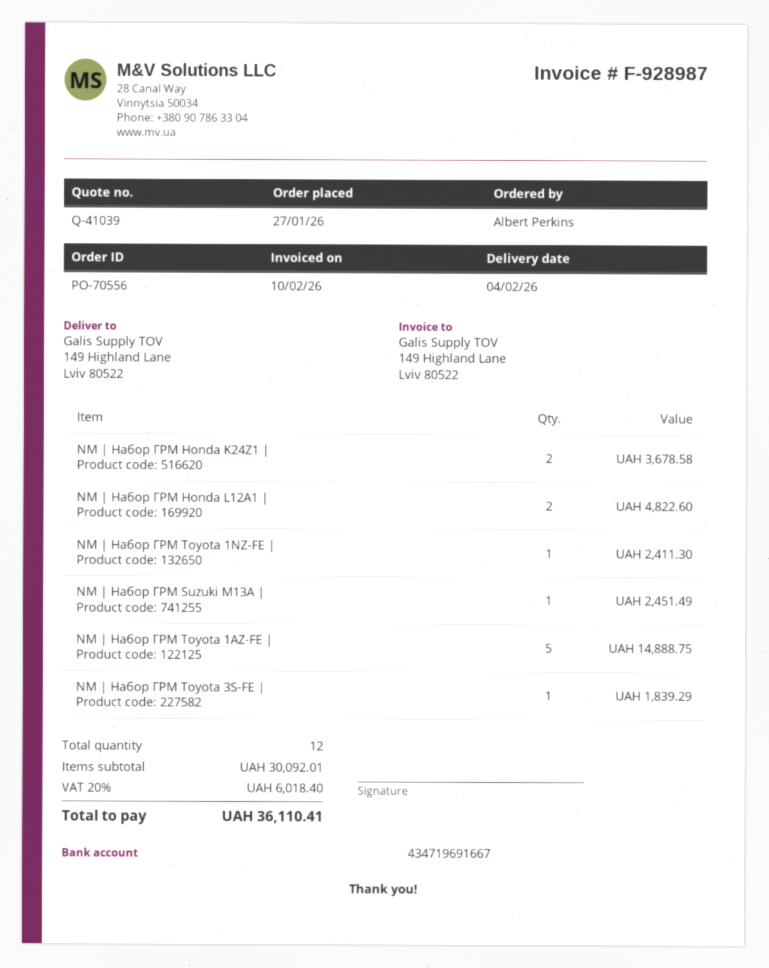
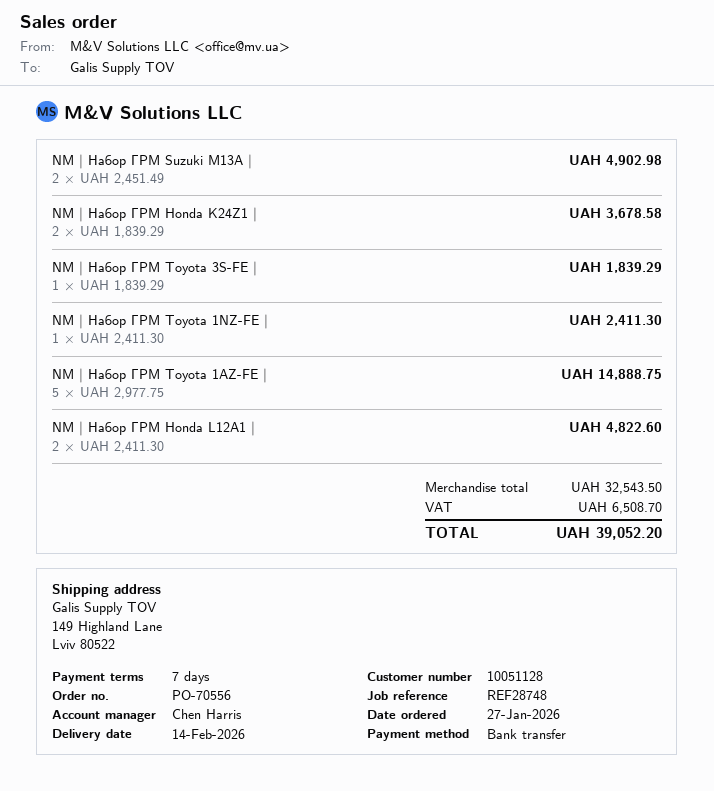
delivery date: 2026-02-04 -> 2026-02-14
NM | Набор ГРМ Suzuki M13A |: 1 for 2451.49 -> 2 for 4902.98
subtotal: 30092.01 -> 32543.50
tax: 6018.40 -> 6508.70
total: 36110.41 -> 39052.20

